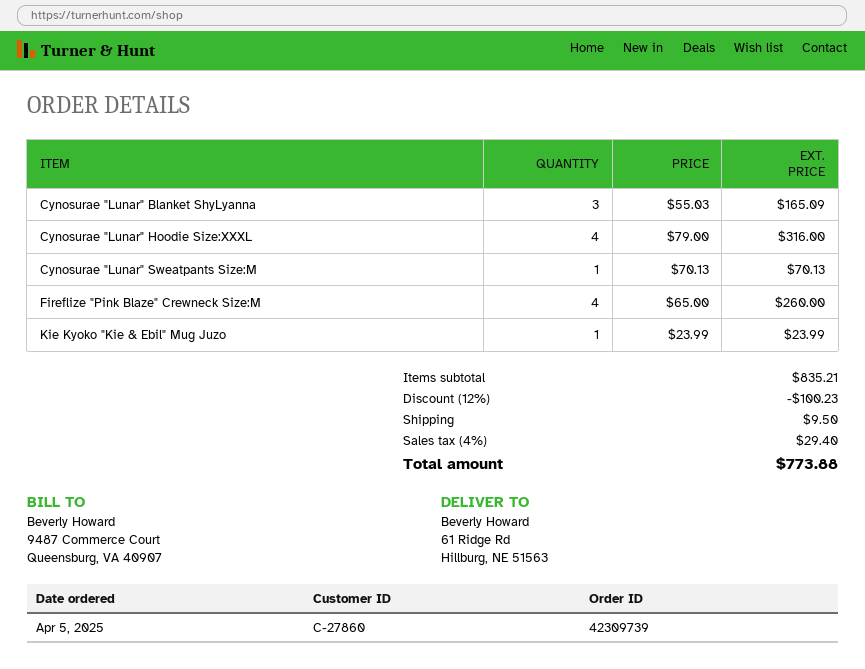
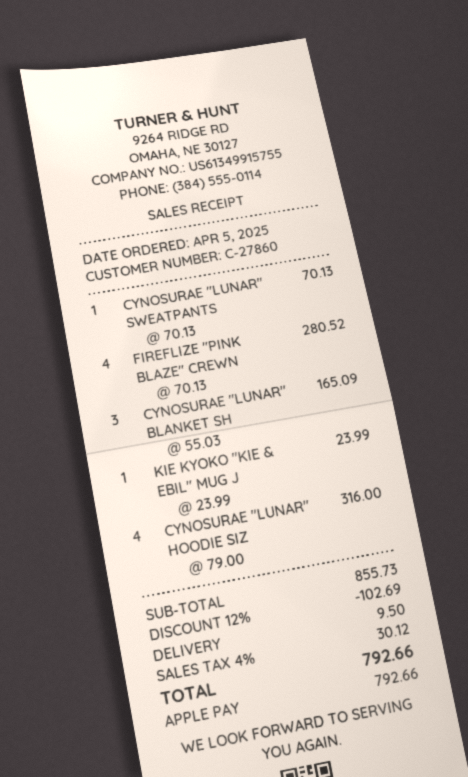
Fireflize "Pink Blaze" Crewneck Size:M: 4 x 65.00 = 260.00 -> 4 x 70.13 = 280.52
subtotal: 835.21 -> 855.73
discount: 12% = 100.23 -> 12% = 102.69
tax: 4% = 29.40 -> 4% = 30.12
total: 773.88 -> 792.66

